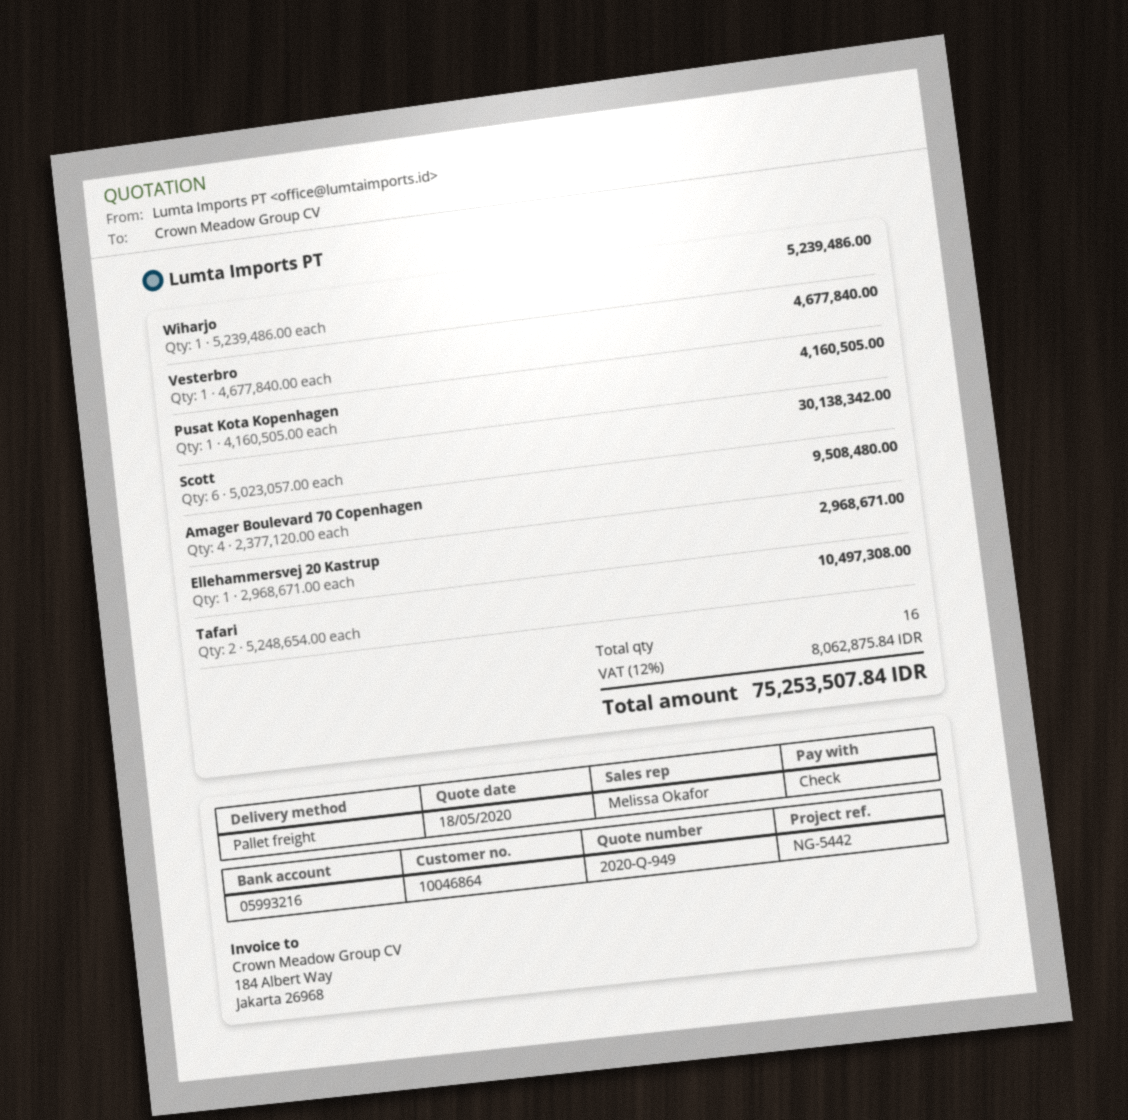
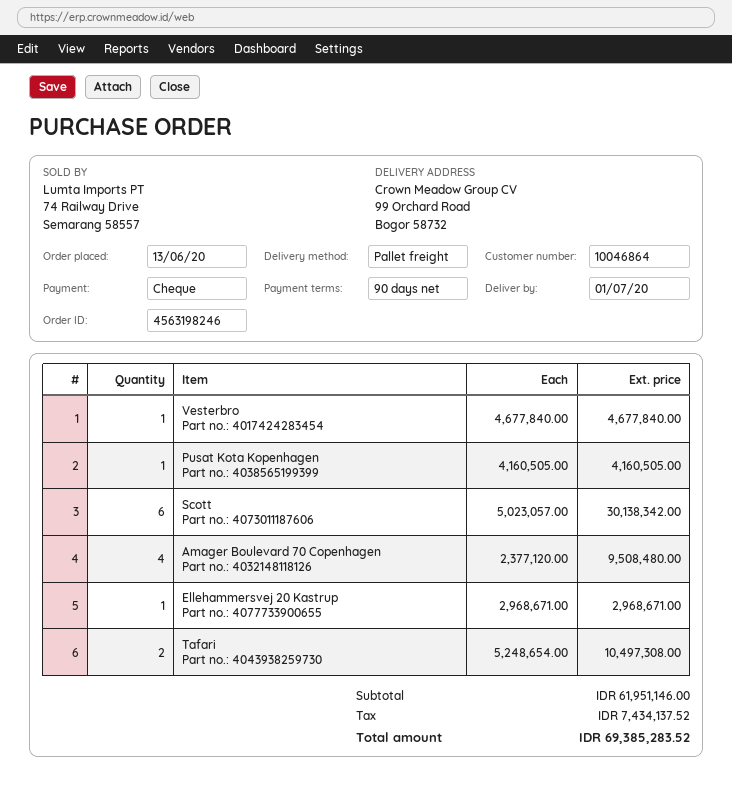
Wiharjo: 1 x 5239486.00 = 5239486.00 -> none
tax: 8062875.84 -> 7434137.52
total: 75253507.84 -> 69385283.52

